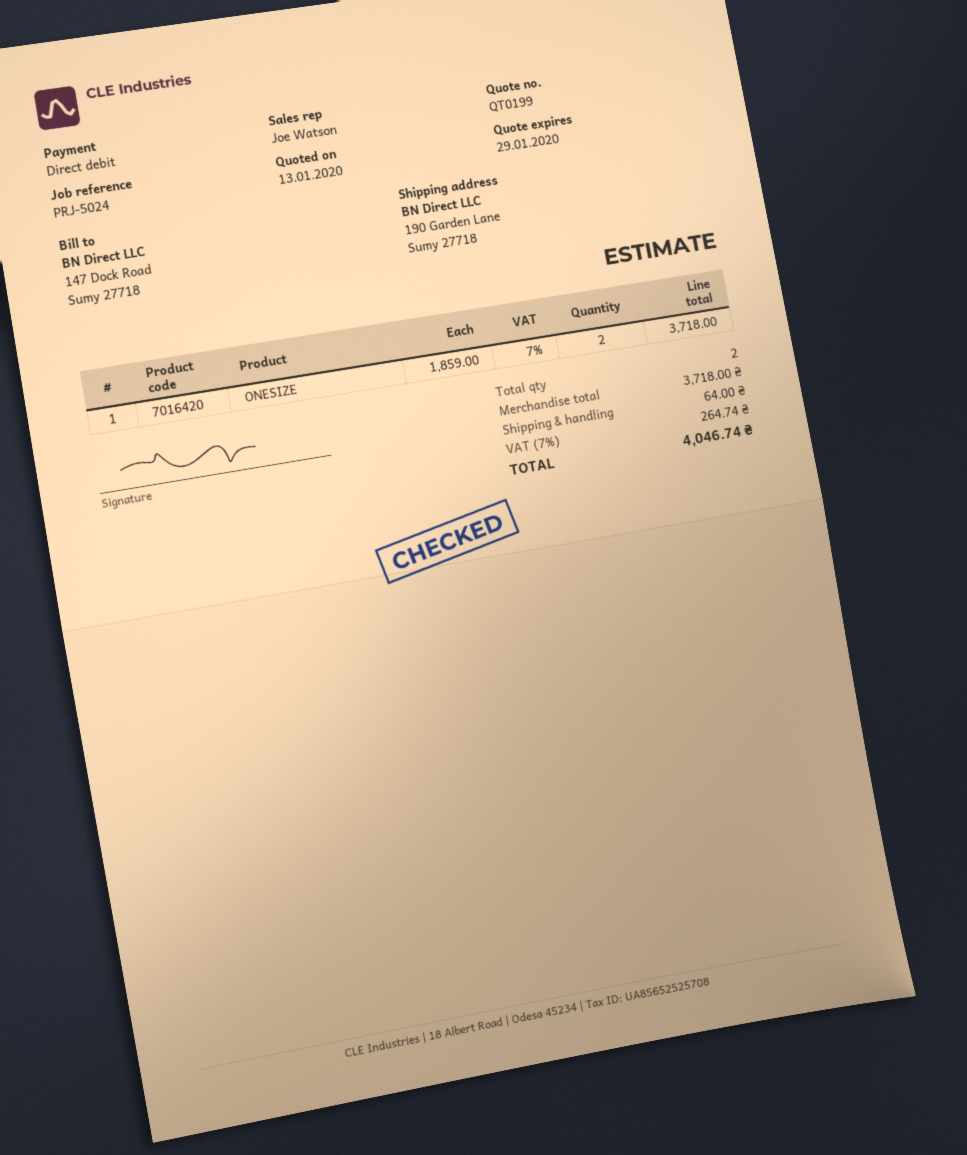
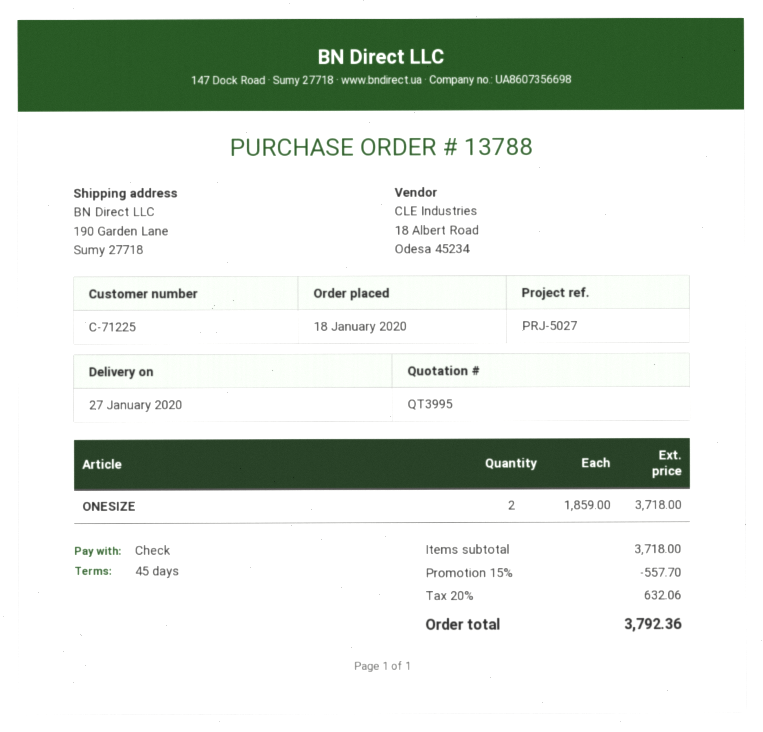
quote number: QT0199 -> QT3995
reference: PRJ-5024 -> PRJ-5027
payment method: direct debit -> cheque
discount: none -> 15% = 557.70
shipping: 64.00 -> none
tax: 7% = 264.74 -> 20% = 632.06
total: 4046.74 -> 3792.36

